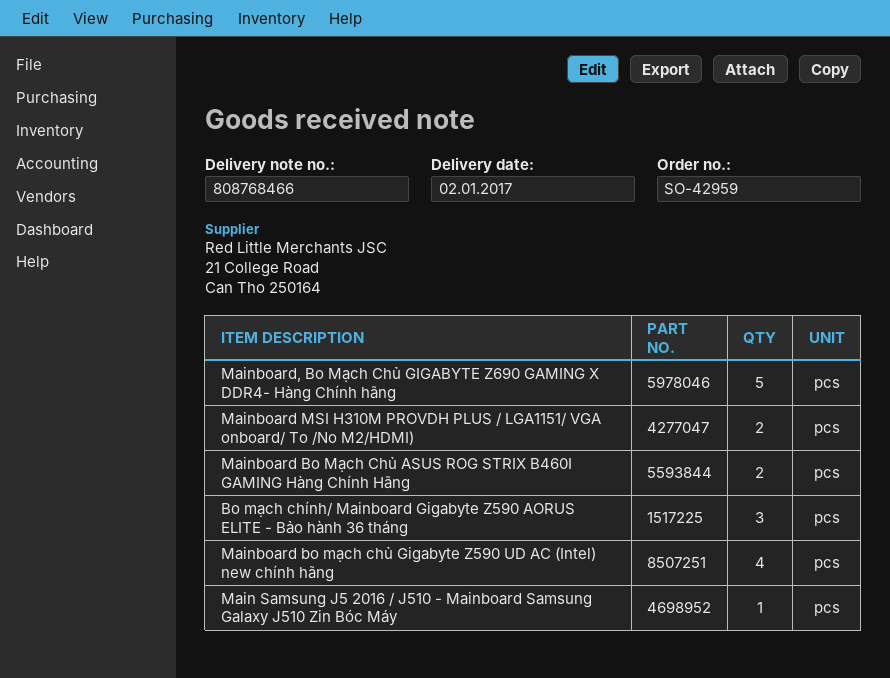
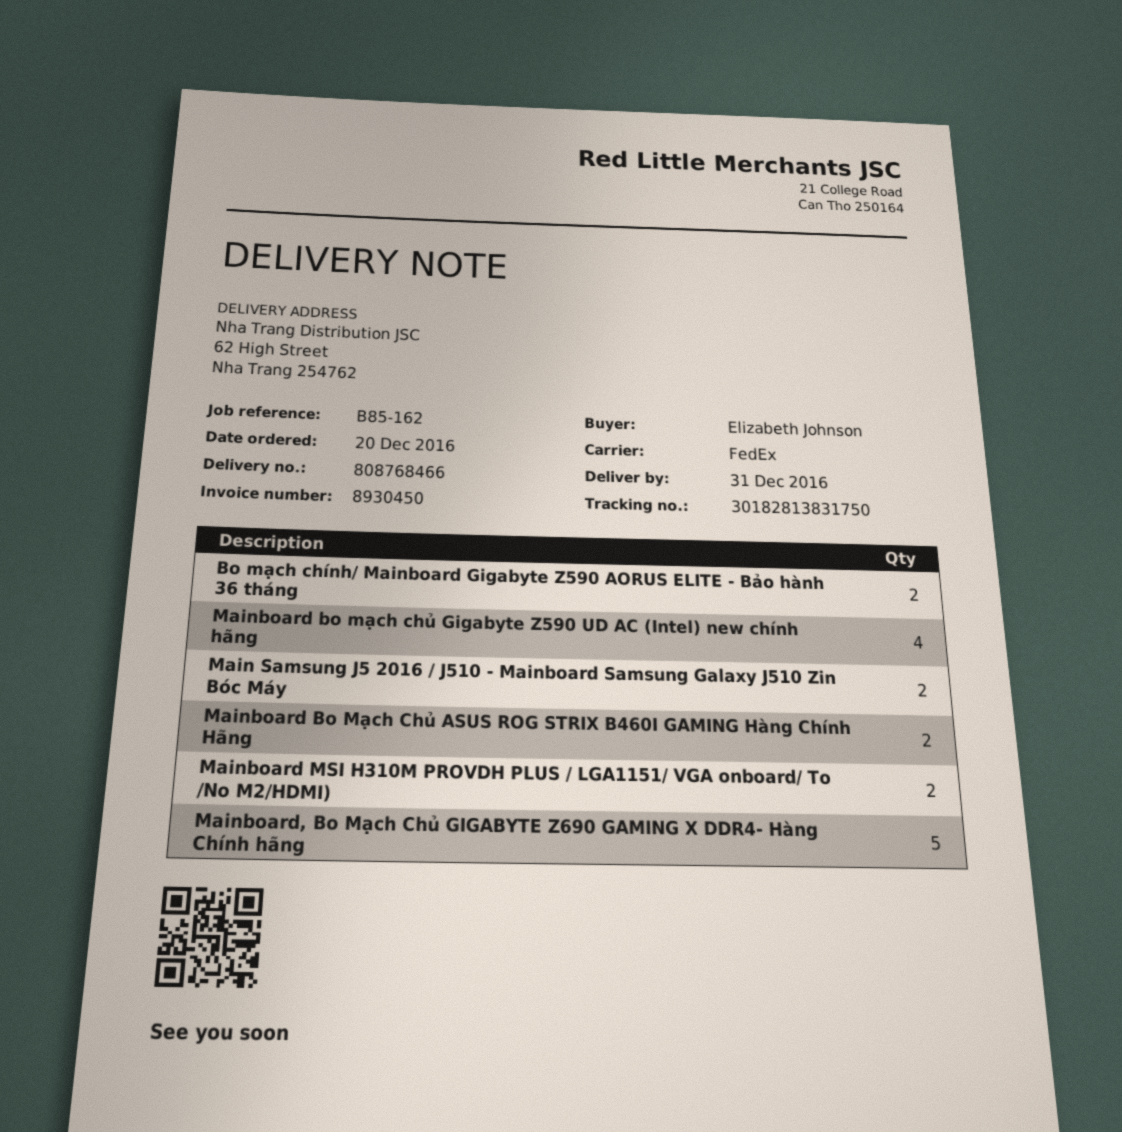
delivery date: 2017-01-02 -> 2016-12-31
Bo mạch chính/ Mainboard Gigabyte Z590 AORUS ELITE - Bảo hành 36 tháng: 3 -> 2
Main Samsung J5 2016 / J510 - Mainboard Samsung Galaxy J510 Zin Bóc Máy: 1 -> 2

